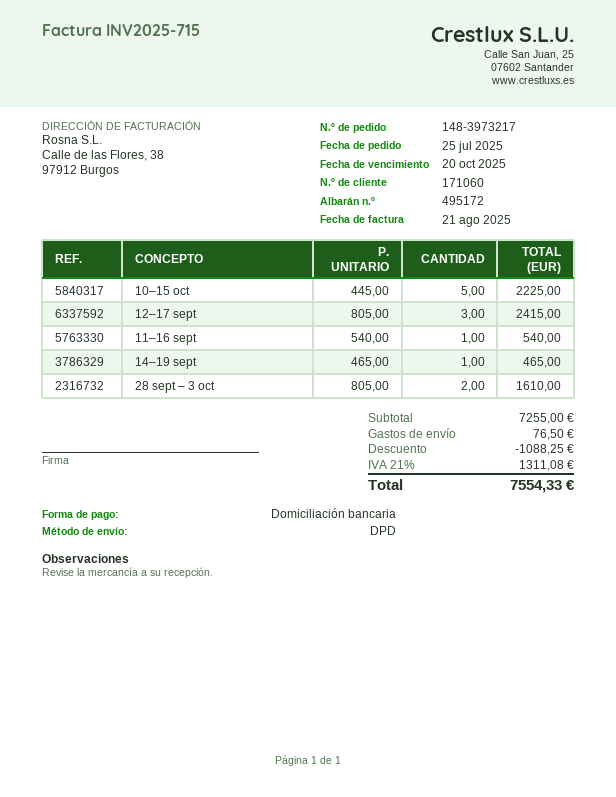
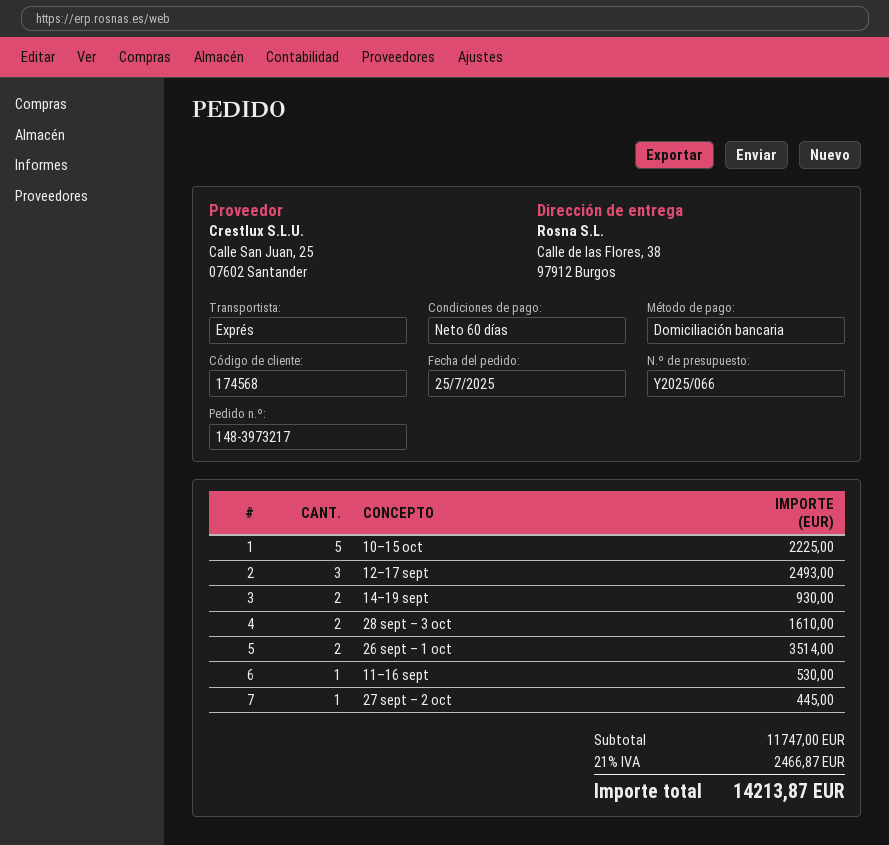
customer number: 171060 -> 174568
shipping method: DPD -> express
12–17 sept: 3 for 2415.00 -> 3 for 2493.00
11–16 sept: 1 for 540.00 -> 1 for 530.00
14–19 sept: 1 for 465.00 -> 2 for 930.00
26 sept – 1 oct: none -> 2 for 3514.00
27 sept – 2 oct: none -> 1 for 445.00
subtotal: 7255.00 -> 11747.00
discount: 1088.25 -> none
shipping: 76.50 -> none
tax: 21% = 1311.08 -> 21% = 2466.87
total: 7554.33 -> 14213.87

